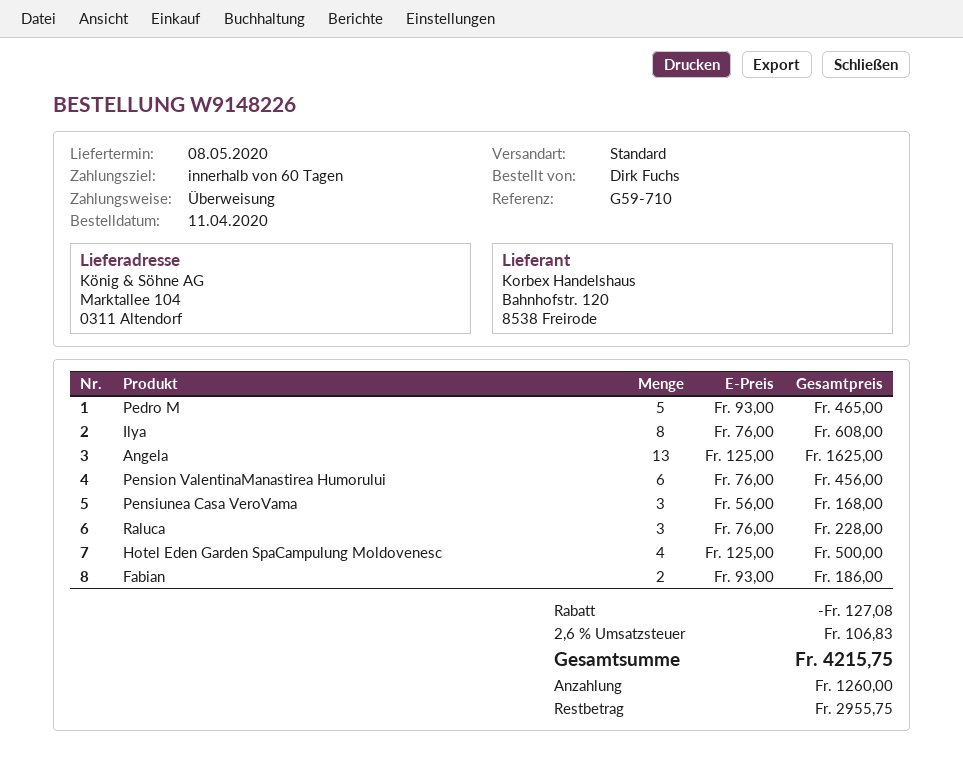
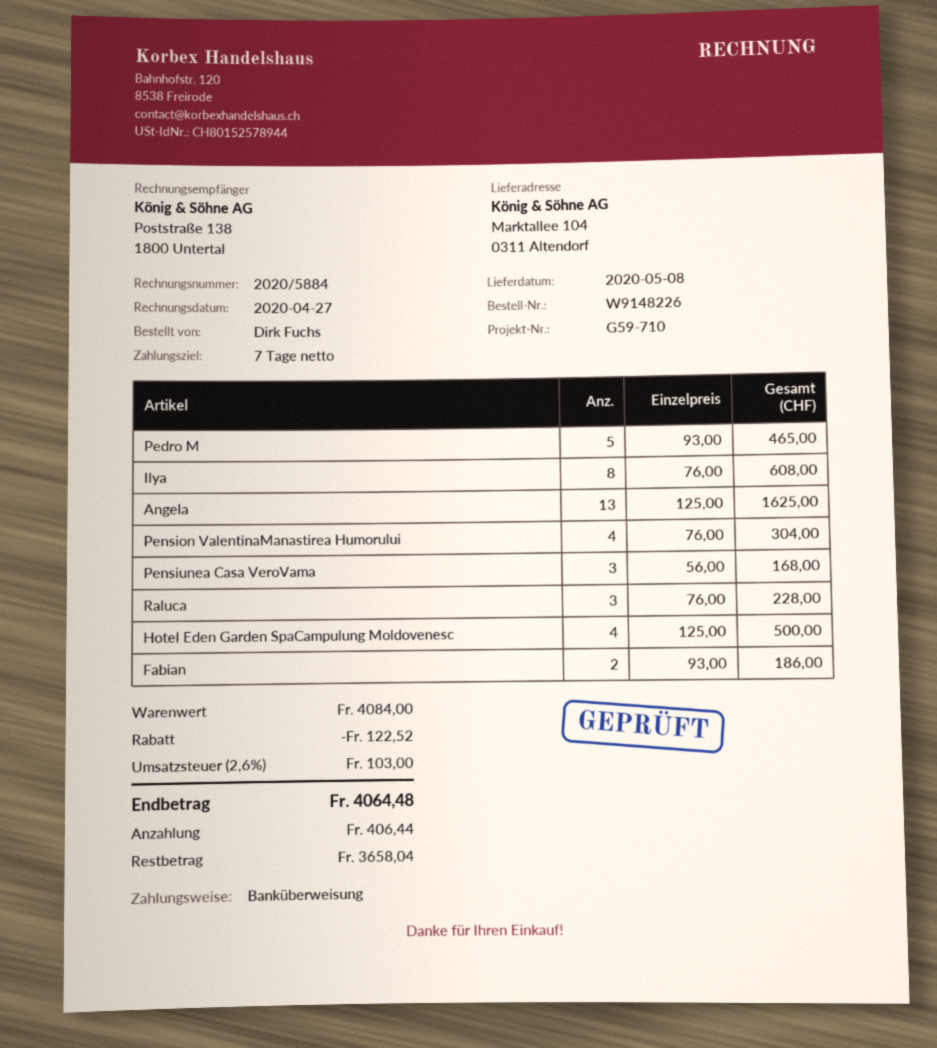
payment terms: 60 days -> 7 days
Pension ValentinaManastirea Humorului: 6 x 76.00 = 456.00 -> 4 x 76.00 = 304.00
discount: 127.08 -> 122.52
tax: 2.6% = 106.83 -> 2.6% = 103.00
total: 4215.75 -> 4064.48
deposit: 1260.00 -> 406.44
balance: 2955.75 -> 3658.04

